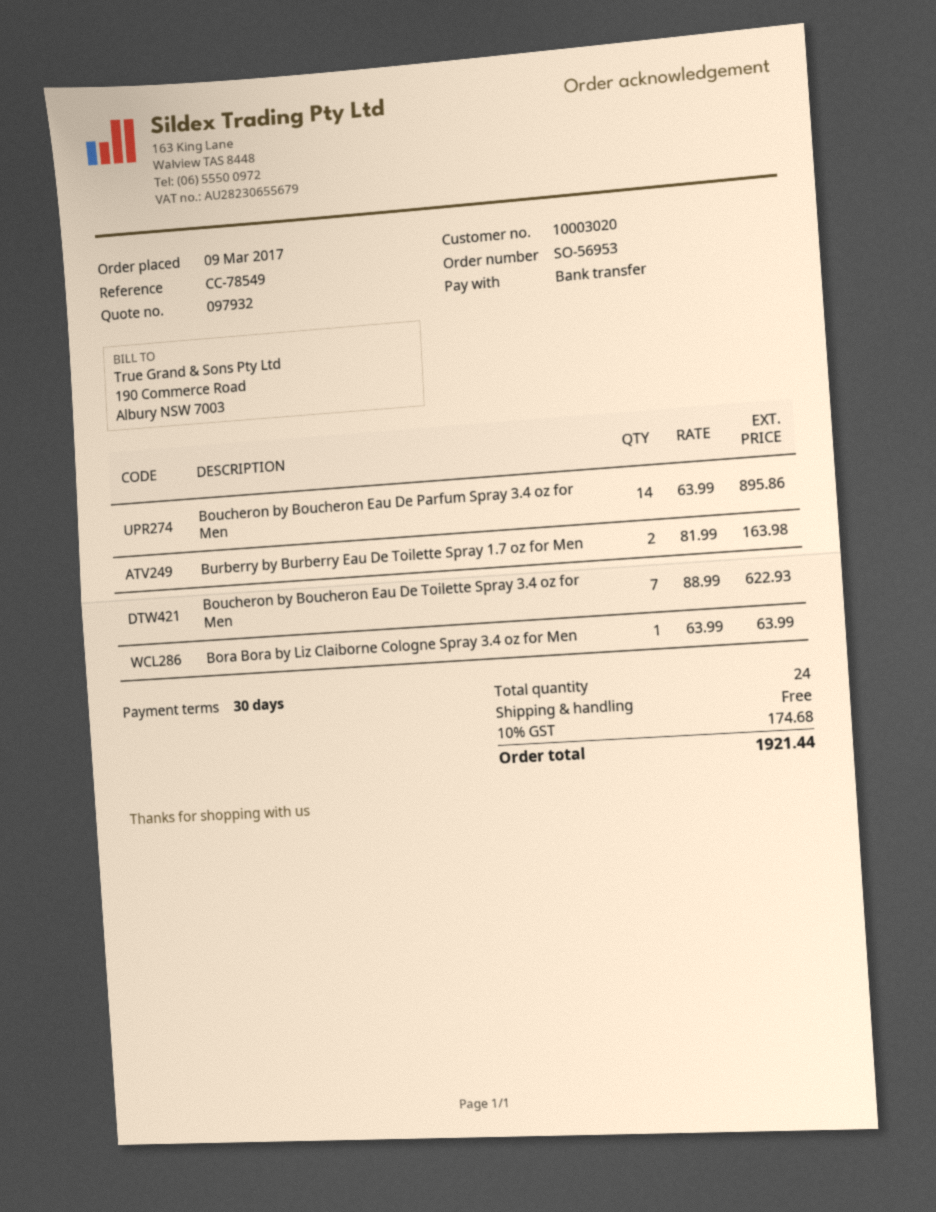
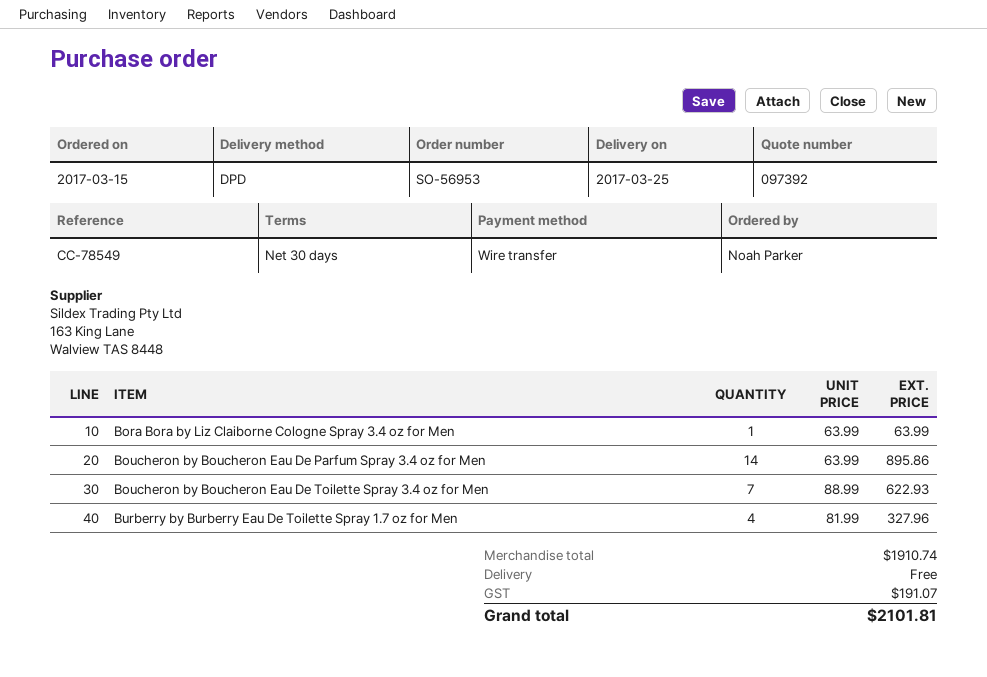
quote number: 097932 -> 097392
order date: 2017-03-09 -> 2017-03-15
Burberry by Burberry Eau De Toilette Spray 1.7 oz for Men: 2 x 81.99 = 163.98 -> 4 x 81.99 = 327.96
tax: 174.68 -> 191.07
total: 1921.44 -> 2101.81

